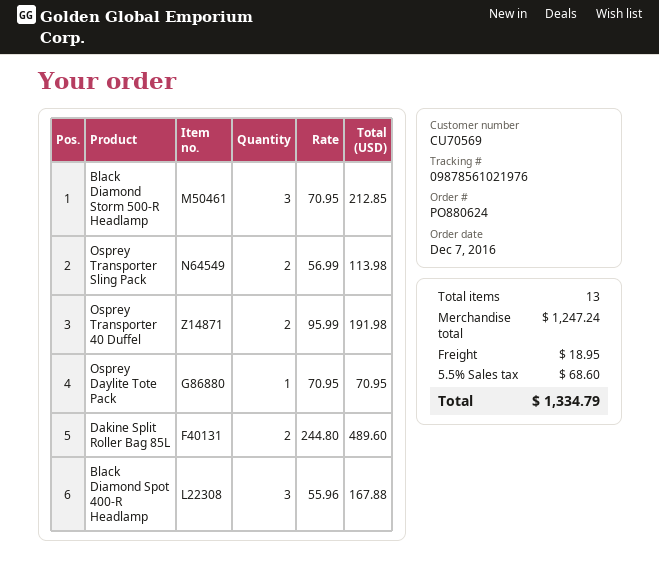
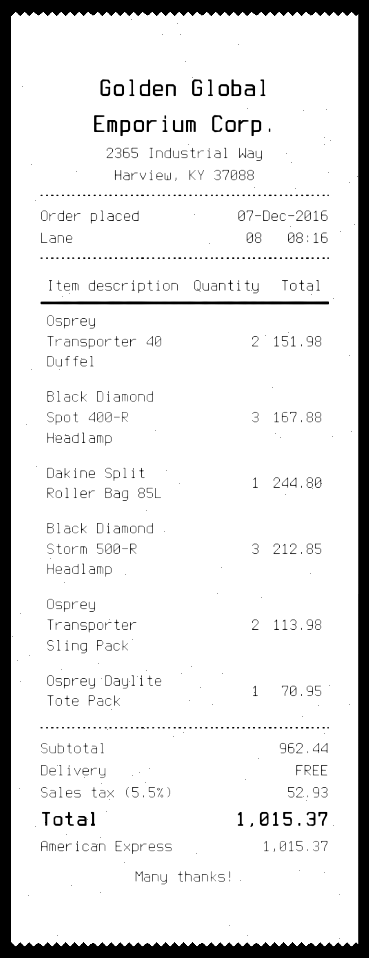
Osprey Transporter 40 Duffel: 2 for 191.98 -> 2 for 151.98
Dakine Split Roller Bag 85L: 2 for 489.60 -> 1 for 244.80
subtotal: 1247.24 -> 962.44
shipping: 18.95 -> 0.00
tax: 5.5% = 68.60 -> 5.5% = 52.93
total: 1334.79 -> 1015.37

